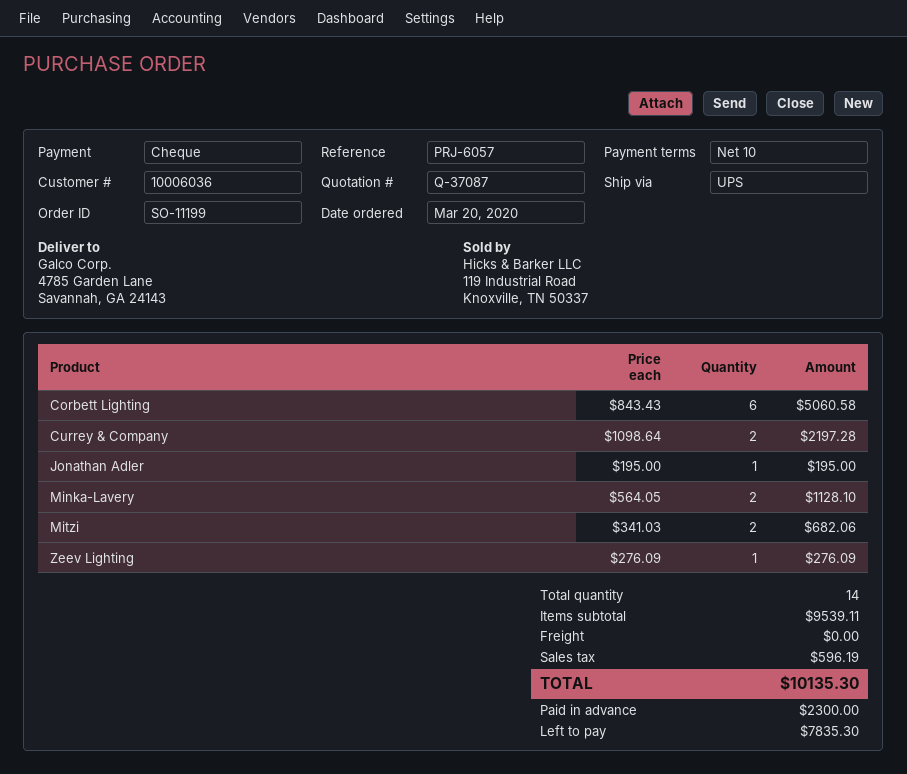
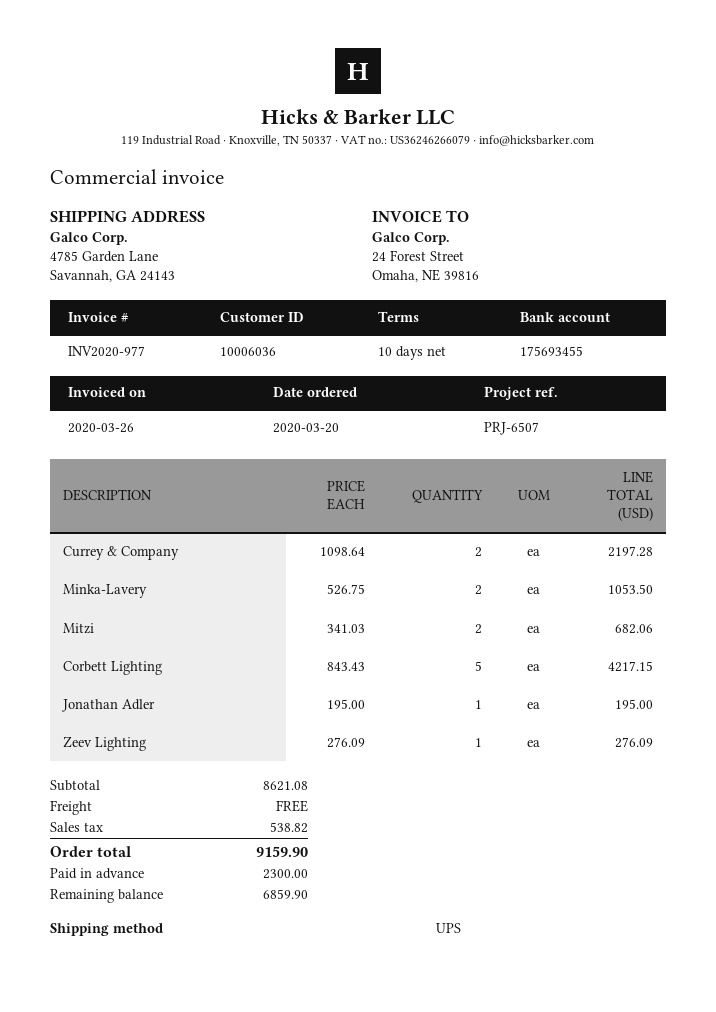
reference: PRJ-6057 -> PRJ-6507
Corbett Lighting: 6 x 843.43 = 5060.58 -> 5 x 843.43 = 4217.15
Minka-Lavery: 2 x 564.05 = 1128.10 -> 2 x 526.75 = 1053.50
subtotal: 9539.11 -> 8621.08
tax: 596.19 -> 538.82
total: 10135.30 -> 9159.90
balance: 7835.30 -> 6859.90

